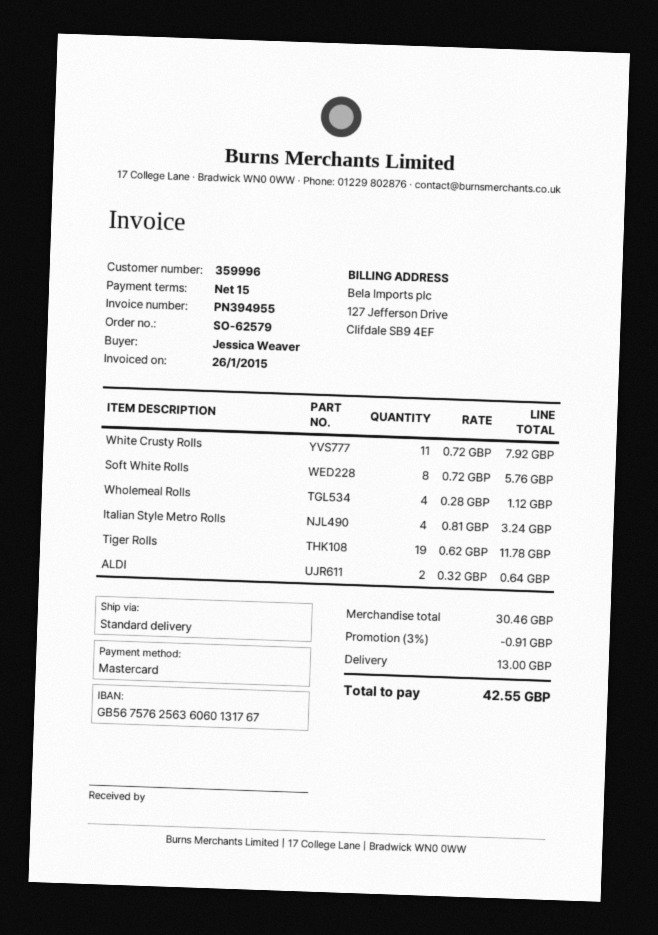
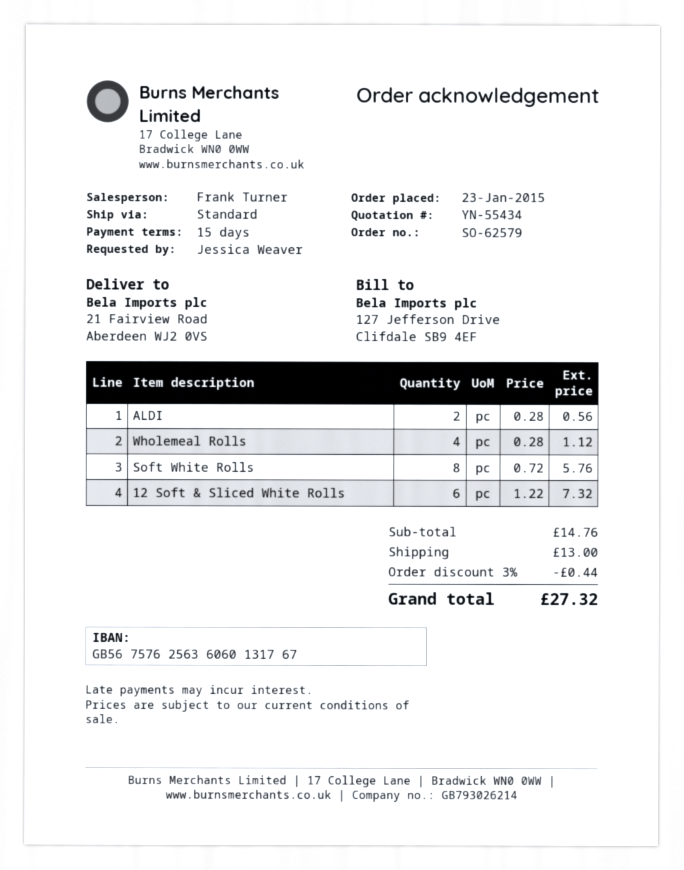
White Crusty Rolls: 11 x 0.72 = 7.92 -> none
Italian Style Metro Rolls: 4 x 0.81 = 3.24 -> none
Tiger Rolls: 19 x 0.62 = 11.78 -> none
ALDI: 2 x 0.32 = 0.64 -> 2 x 0.28 = 0.56
12 Soft & Sliced White Rolls: none -> 6 x 1.22 = 7.32
subtotal: 30.46 -> 14.76
discount: 3% = 0.91 -> 3% = 0.44
total: 42.55 -> 27.32

